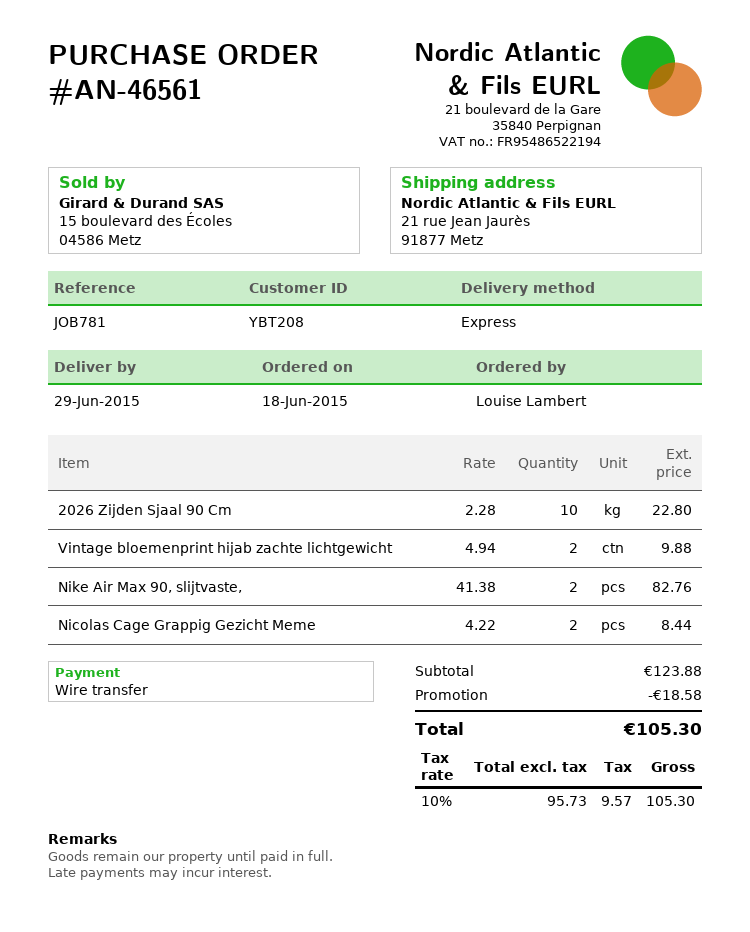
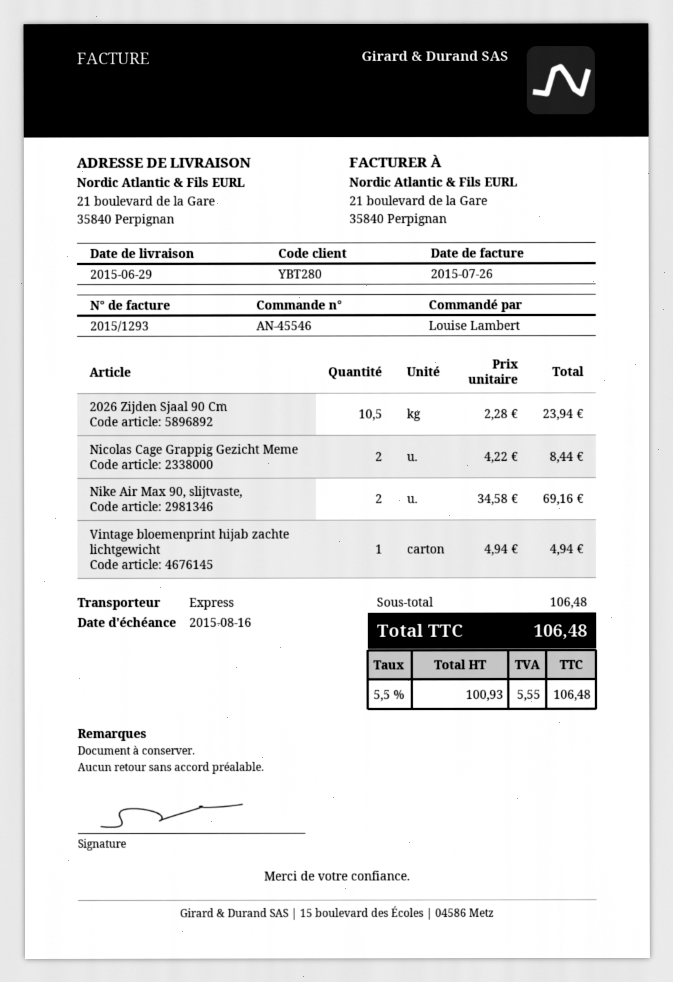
order number: AN-46561 -> AN-45546
customer number: YBT208 -> YBT280
ship to: 21 rue Jean Jaurès, 91877 Metz -> 21 boulevard de la Gare, 35840 Perpignan
2026 Zijden Sjaal 90 Cm: 10 x 2.28 = 22.80 -> 10.5 x 2.28 = 23.94
Vintage bloemenprint hijab zachte lichtgewicht: 2 x 4.94 = 9.88 -> 1 x 4.94 = 4.94
Nike Air Max 90, slijtvaste,: 2 x 41.38 = 82.76 -> 2 x 34.58 = 69.16
subtotal: 123.88 -> 106.48
discount: 18.58 -> none
net: 95.73 -> 100.93
tax: 10% = 9.57 -> 5.5% = 5.55
total: 105.30 -> 106.48

